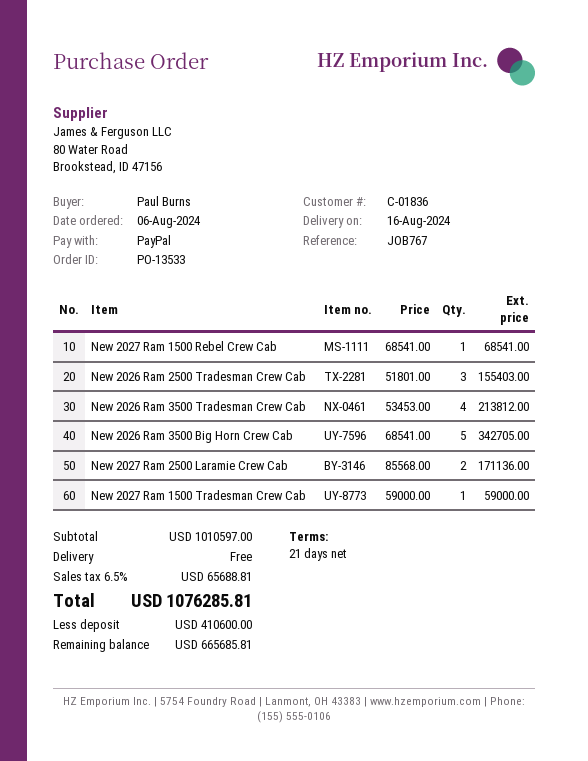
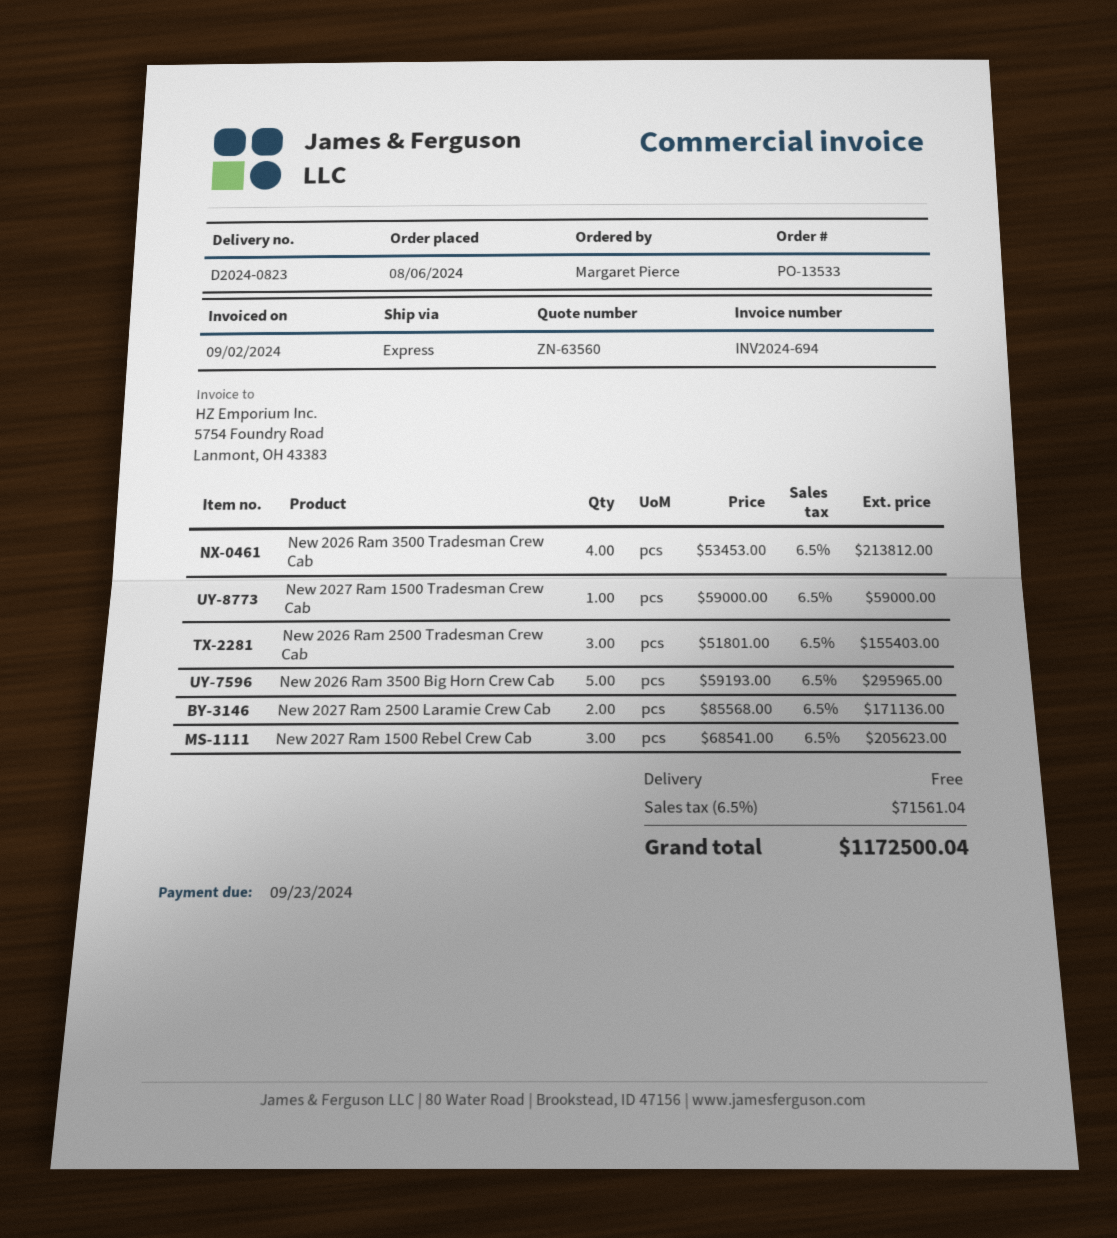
ordered by: Paul Burns -> Margaret Pierce
New 2027 Ram 1500 Rebel Crew Cab: 1 x 68541.00 = 68541.00 -> 3 x 68541.00 = 205623.00
New 2026 Ram 3500 Big Horn Crew Cab: 5 x 68541.00 = 342705.00 -> 5 x 59193.00 = 295965.00
tax: 6.5% = 65688.81 -> 6.5% = 71561.04
total: 1076285.81 -> 1172500.04

